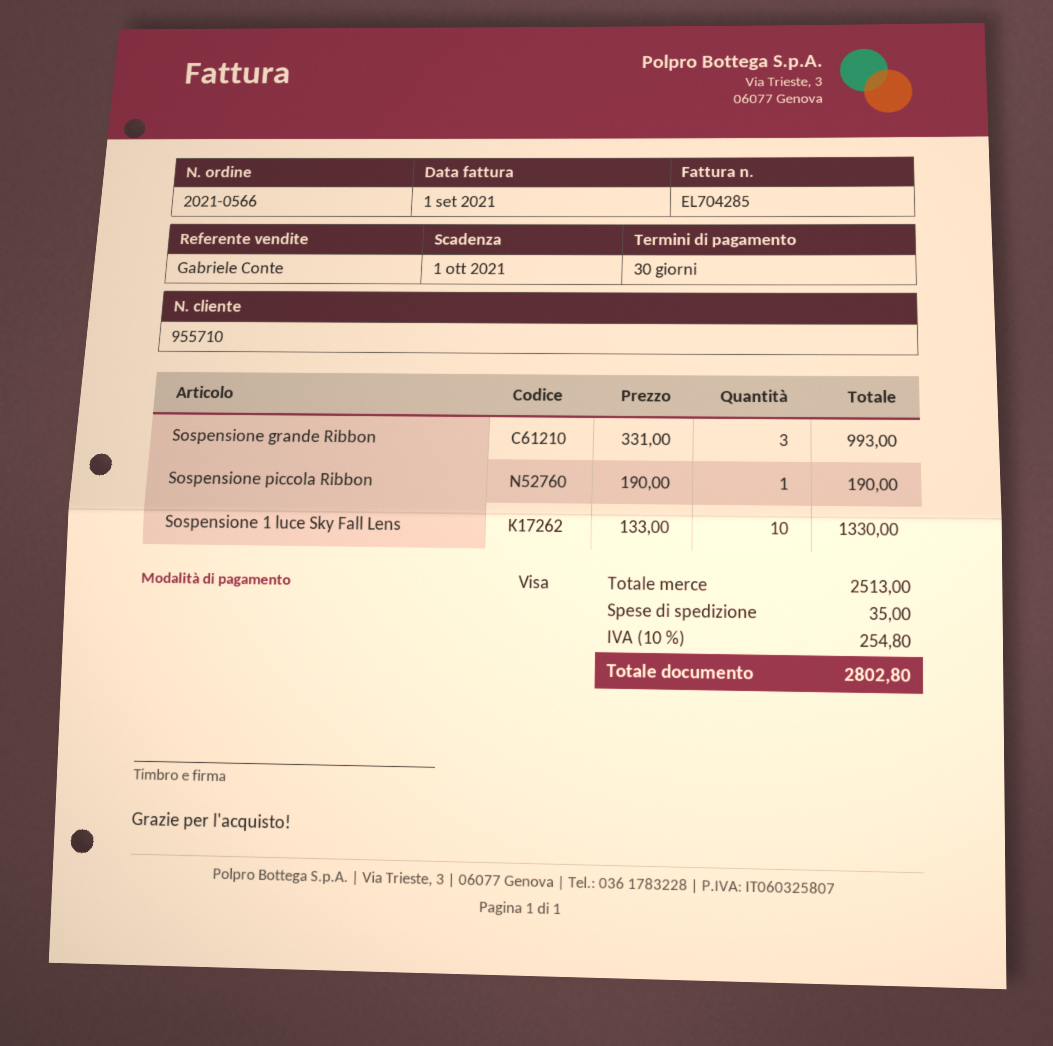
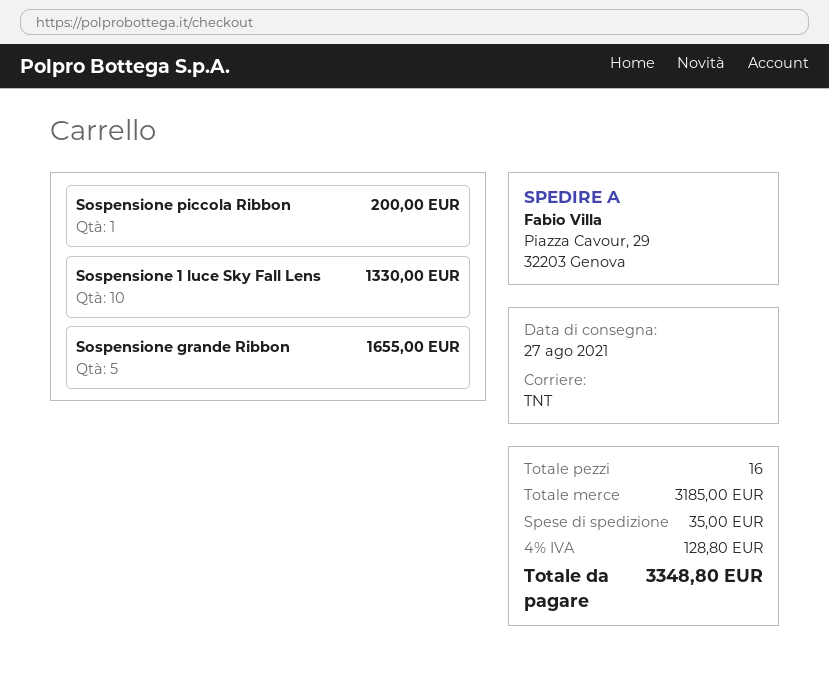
Sospensione grande Ribbon: 3 for 993.00 -> 5 for 1655.00
Sospensione piccola Ribbon: 1 for 190.00 -> 1 for 200.00
subtotal: 2513.00 -> 3185.00
tax: 10% = 254.80 -> 4% = 128.80
total: 2802.80 -> 3348.80

